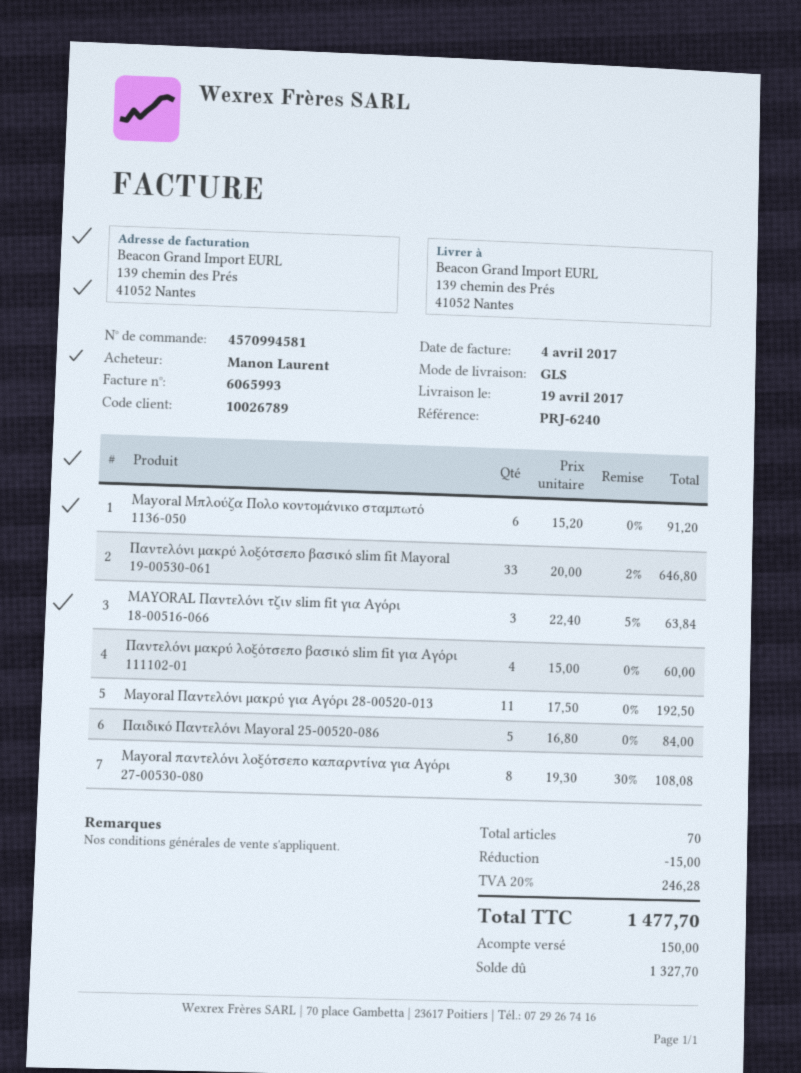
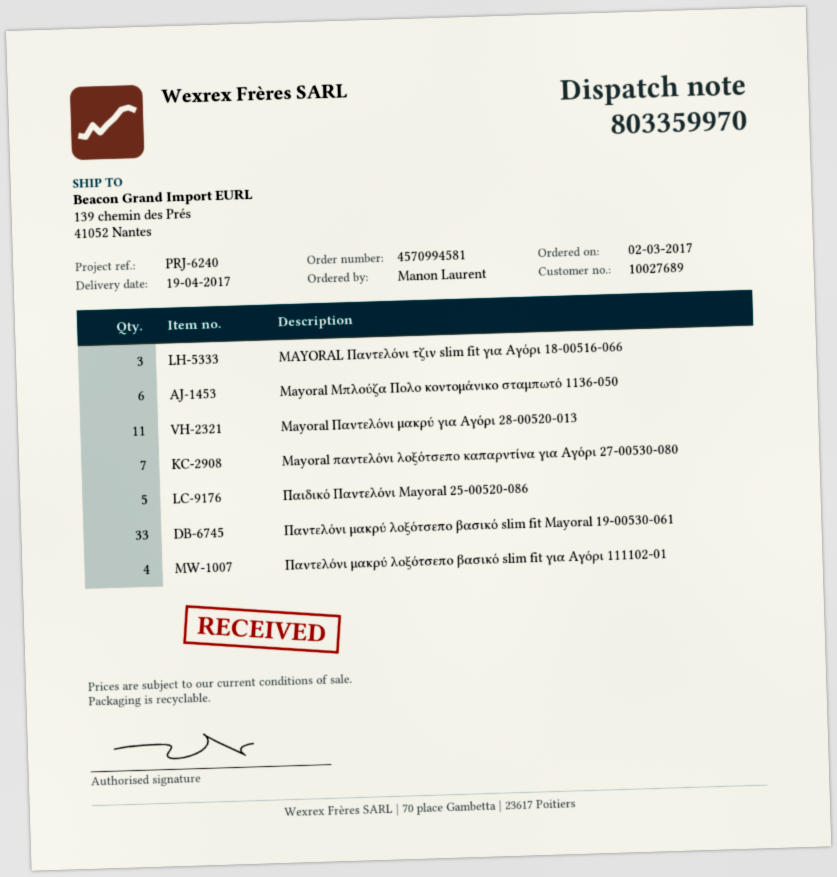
customer number: 10026789 -> 10027689
Mayoral παντελόνι λοξότσεπο καπαρντίνα για Αγόρι 27-00530-080: 8 -> 7

